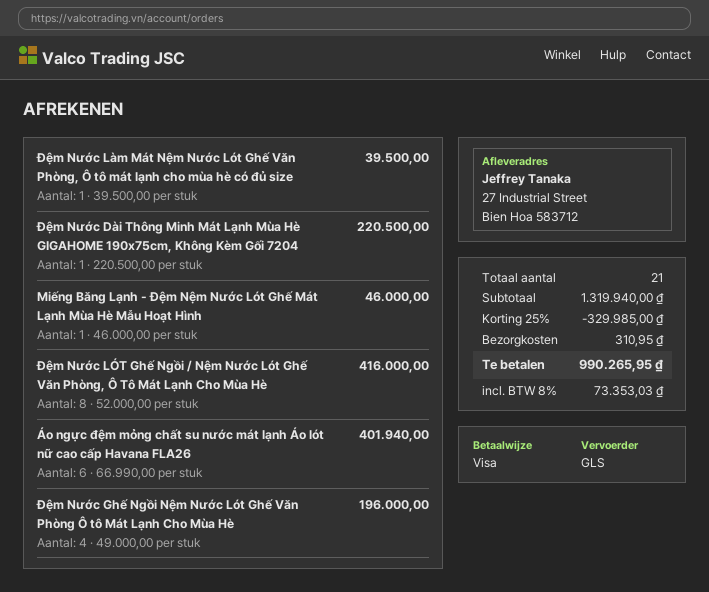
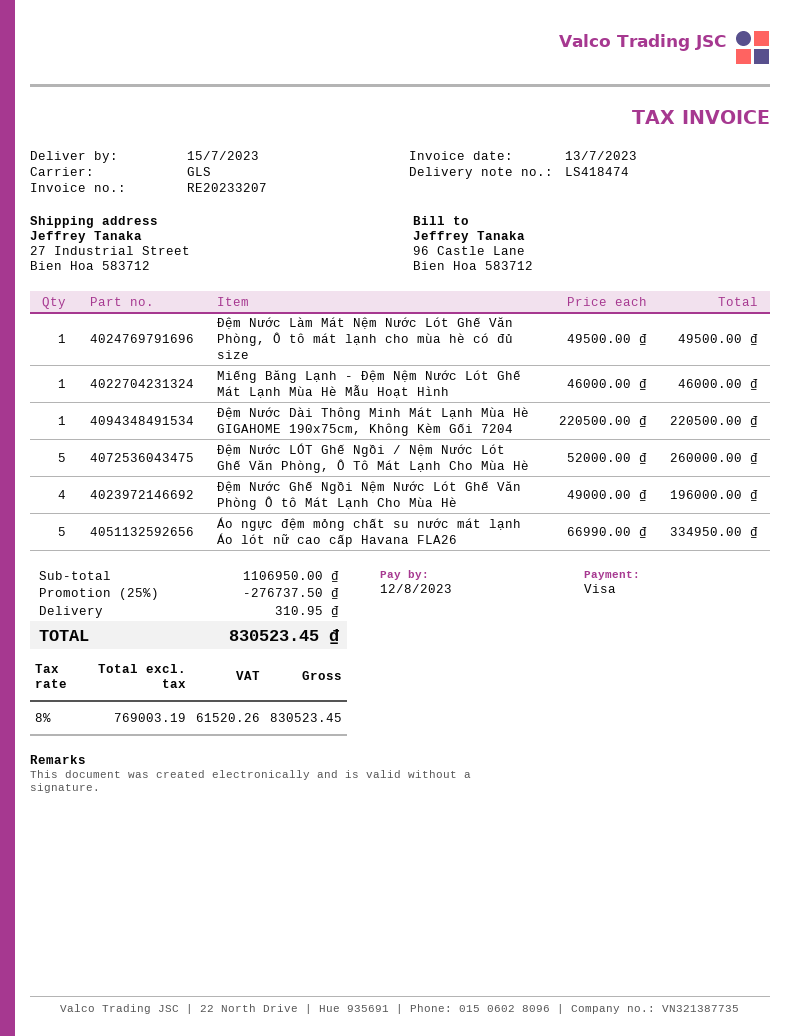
Đệm Nước Làm Mát Nệm Nước Lót Ghế Văn Phòng, Ô tô mát lạnh cho mùa hè có đủ size: 1 x 39500.00 = 39500.00 -> 1 x 49500.00 = 49500.00
Đệm Nước LÓT Ghế Ngồi / Nệm Nước Lót Ghế Văn Phòng, Ô Tô Mát Lạnh Cho Mùa Hè: 8 x 52000.00 = 416000.00 -> 5 x 52000.00 = 260000.00
Áo ngực đệm mỏng chất su nước mát lạnh Áo lót nữ cao cấp Havana FLA26: 6 x 66990.00 = 401940.00 -> 5 x 66990.00 = 334950.00
subtotal: 1319940.00 -> 1106950.00
discount: 25% = 329985.00 -> 25% = 276737.50
tax: 8% = 73353.03 -> 8% = 61520.26
total: 990265.95 -> 830523.45

